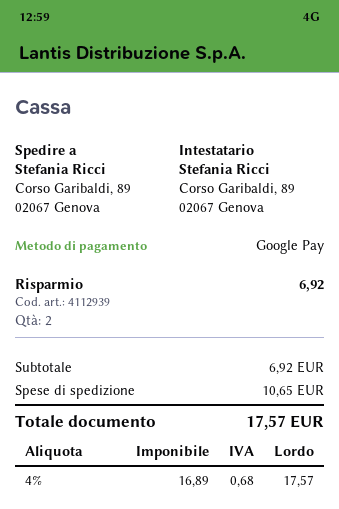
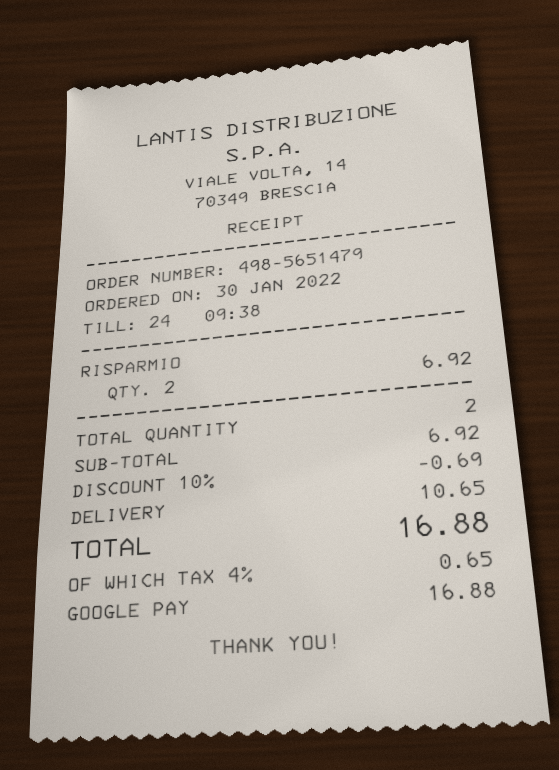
discount: none -> 10% = 0.69
tax: 4% = 0.68 -> 4% = 0.65
total: 17.57 -> 16.88

